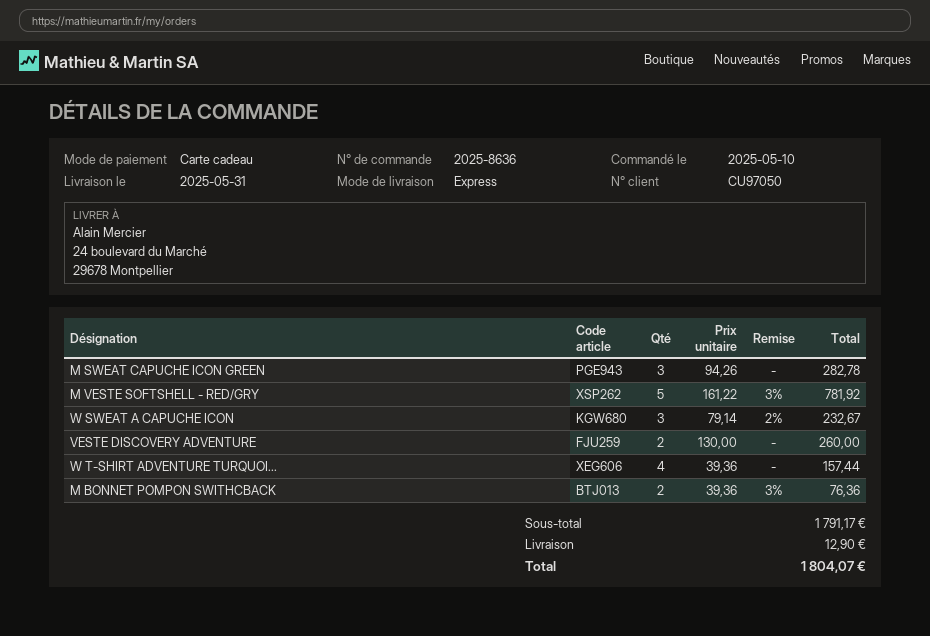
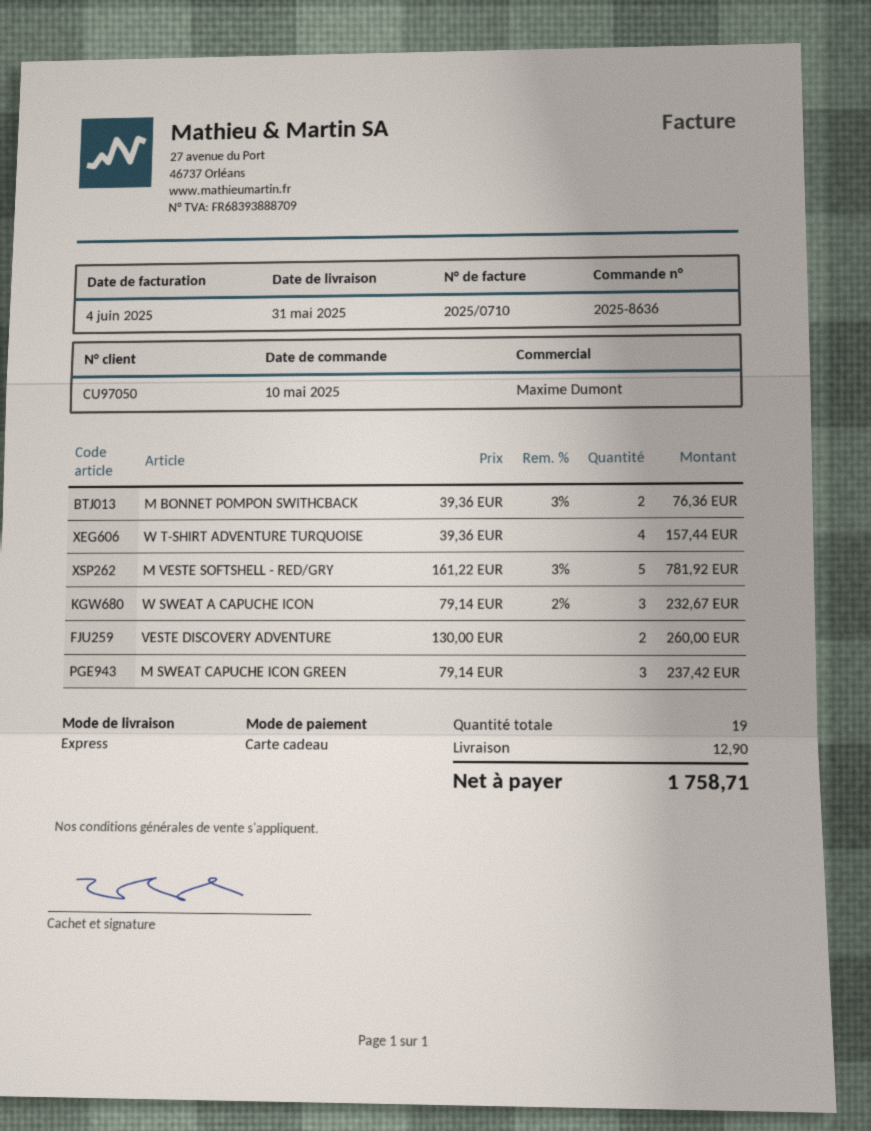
M SWEAT CAPUCHE ICON GREEN: 3 x 94.26 = 282.78 -> 3 x 79.14 = 237.42
total: 1804.07 -> 1758.71

